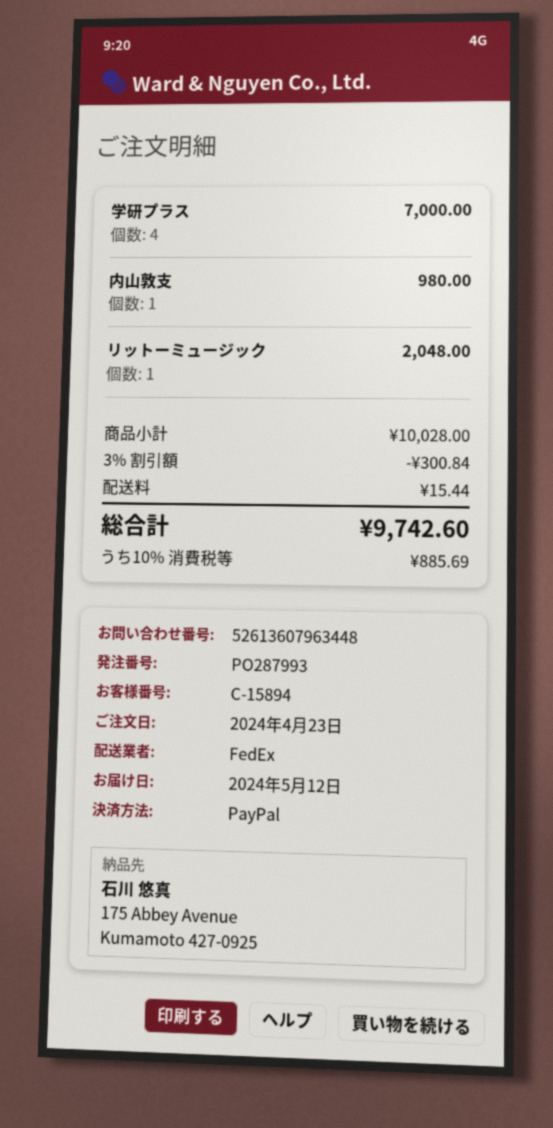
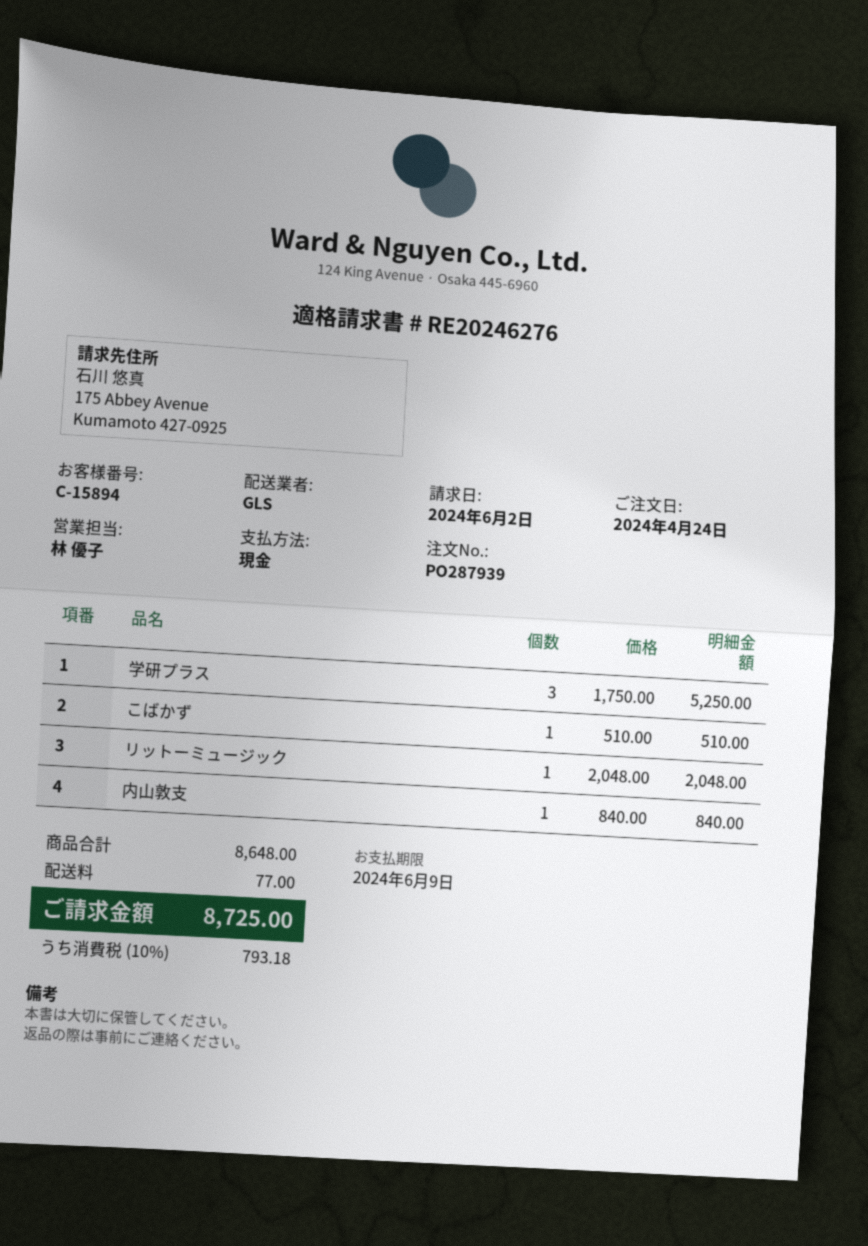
order number: PO287993 -> PO287939
order date: 2024-04-23 -> 2024-04-24
payment method: PayPal -> cash
shipping method: FedEx -> GLS
学研プラス: 4 for 7000.00 -> 3 for 5250.00
内山敦支: 1 for 980.00 -> 1 for 840.00
こばかず: none -> 1 for 510.00
subtotal: 10028.00 -> 8648.00
discount: 3% = 300.84 -> none
shipping: 15.44 -> 77.00
tax: 10% = 885.69 -> 10% = 793.18
total: 9742.60 -> 8725.00

